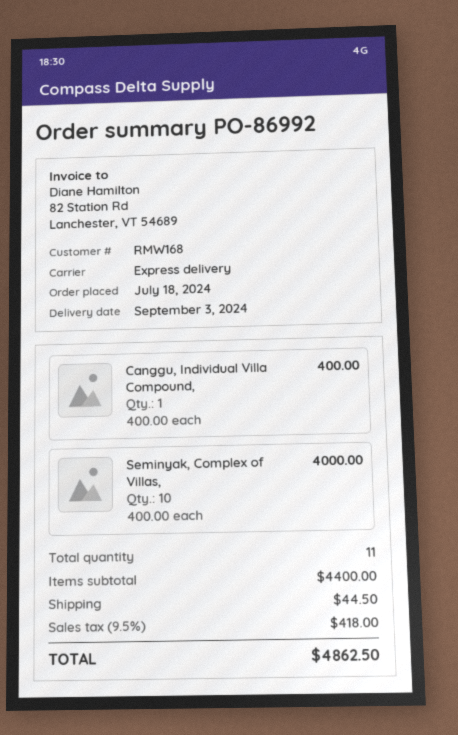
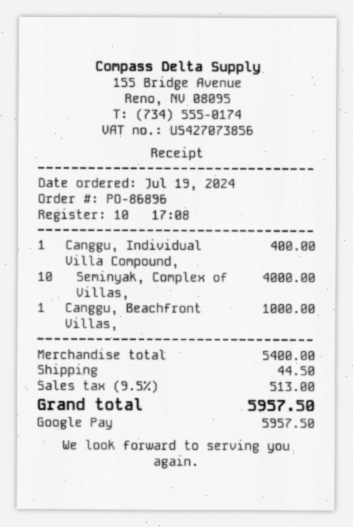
order number: PO-86992 -> PO-86896
order date: 2024-07-18 -> 2024-07-19
Canggu, Beachfront Villas,: none -> 1 for 1000.00
subtotal: 4400.00 -> 5400.00
tax: 9.5% = 418.00 -> 9.5% = 513.00
total: 4862.50 -> 5957.50

